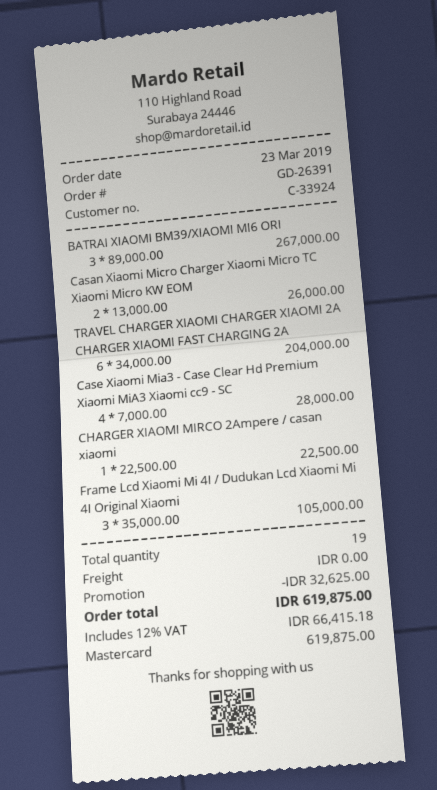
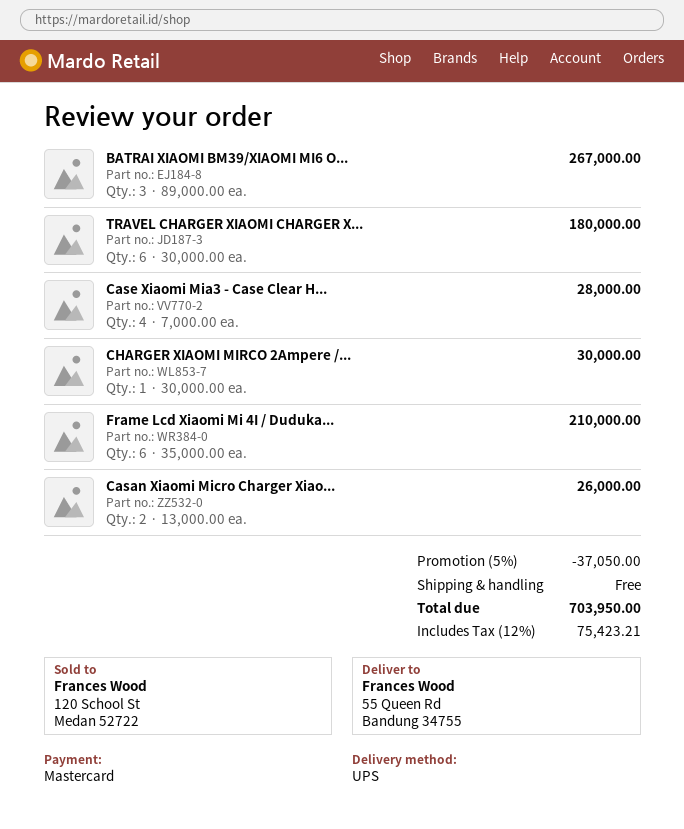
TRAVEL CHARGER XIAOMI CHARGER XIAOMI 2A CHARGER XIAOMI FAST CHARGING 2A: 6 x 34000.00 = 204000.00 -> 6 x 30000.00 = 180000.00
CHARGER XIAOMI MIRCO 2Ampere / casan xiaomi: 1 x 22500.00 = 22500.00 -> 1 x 30000.00 = 30000.00
Frame Lcd Xiaomi Mi 4I / Dudukan Lcd Xiaomi Mi 4I Original Xiaomi: 3 x 35000.00 = 105000.00 -> 6 x 35000.00 = 210000.00
discount: 32625.00 -> 37050.00
tax: 12% = 66415.18 -> 12% = 75423.21
total: 619875.00 -> 703950.00

